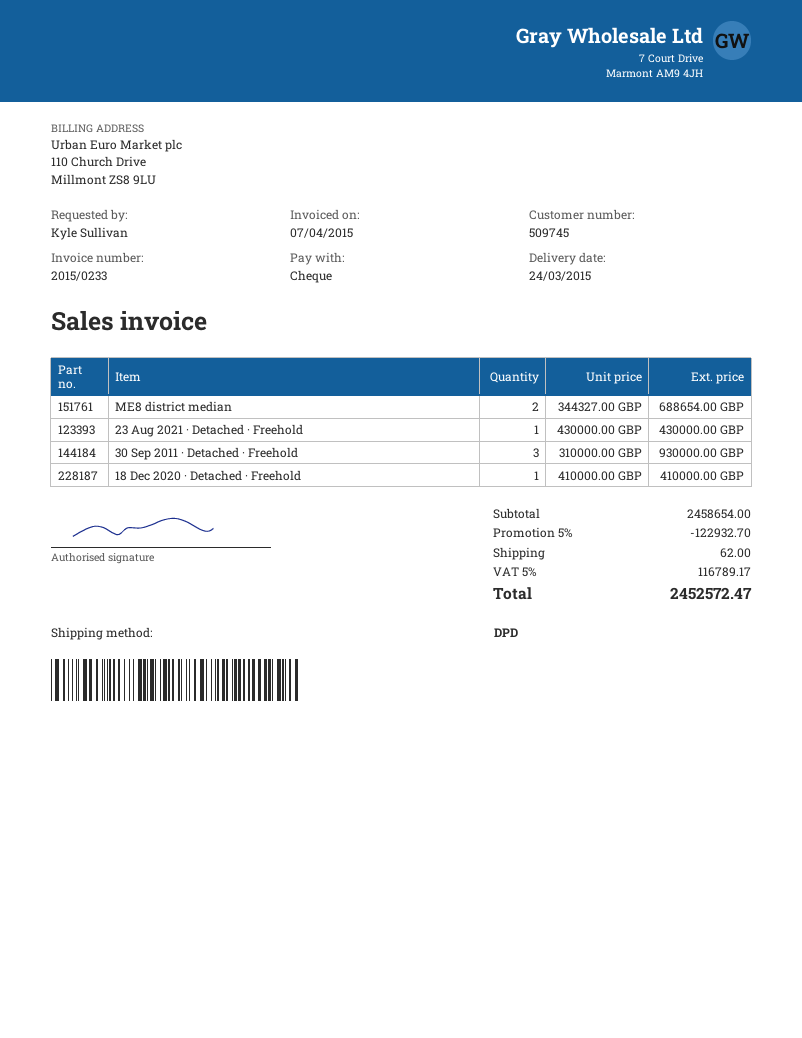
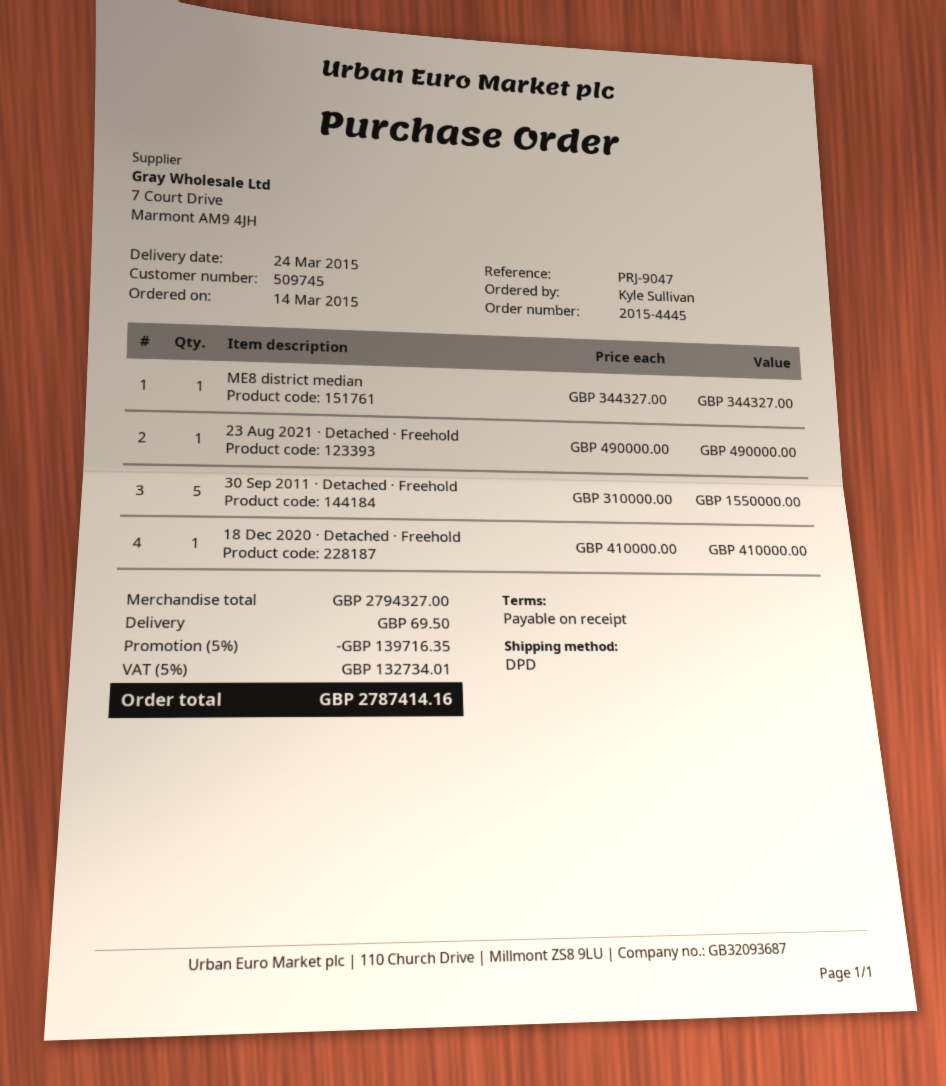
ME8 district median: 2 x 344327.00 = 688654.00 -> 1 x 344327.00 = 344327.00
23 Aug 2021 · Detached · Freehold: 1 x 430000.00 = 430000.00 -> 1 x 490000.00 = 490000.00
30 Sep 2011 · Detached · Freehold: 3 x 310000.00 = 930000.00 -> 5 x 310000.00 = 1550000.00
subtotal: 2458654.00 -> 2794327.00
discount: 5% = 122932.70 -> 5% = 139716.35
shipping: 62.00 -> 69.50
tax: 5% = 116789.17 -> 5% = 132734.01
total: 2452572.47 -> 2787414.16

